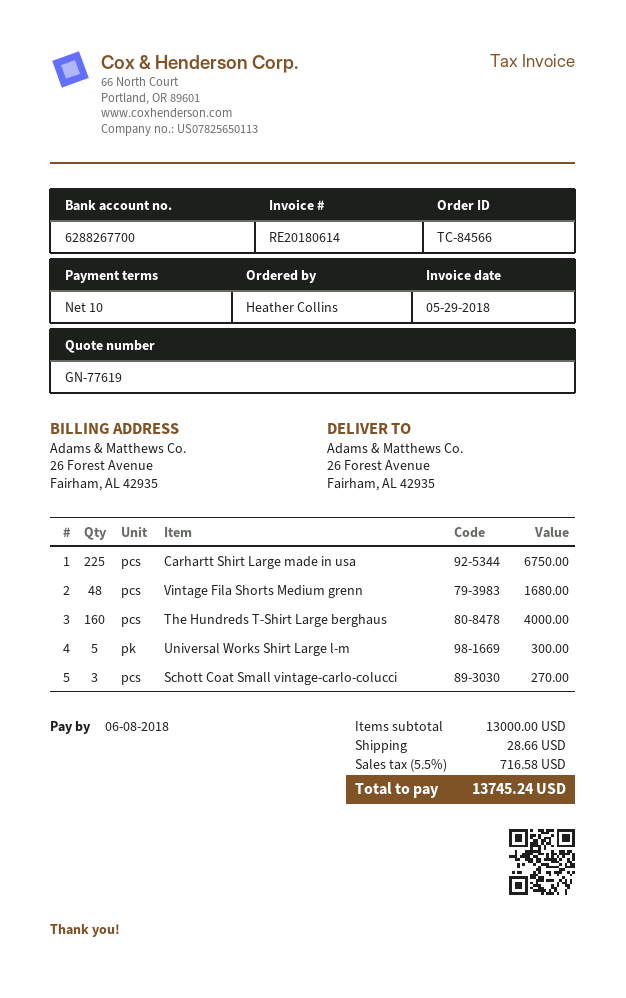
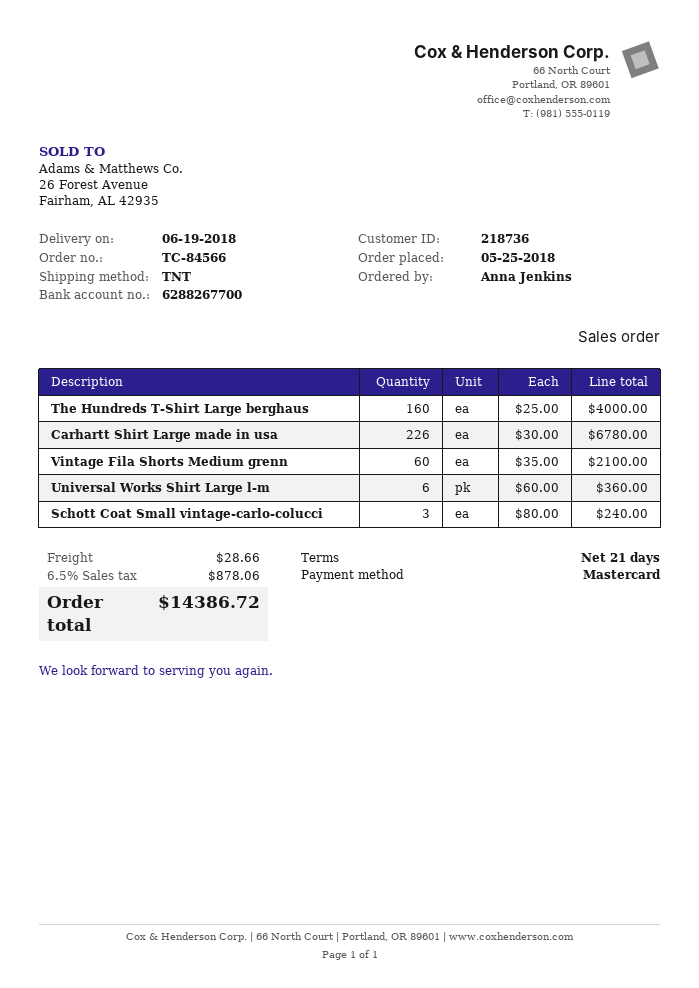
payment terms: 10 days -> 21 days
ordered by: Heather Collins -> Anna Jenkins
Carhartt Shirt Large made in usa: 225 for 6750.00 -> 226 for 6780.00
Vintage Fila Shorts Medium grenn: 48 for 1680.00 -> 60 for 2100.00
Universal Works Shirt Large l-m: 5 for 300.00 -> 6 for 360.00
Schott Coat Small vintage-carlo-colucci: 3 for 270.00 -> 3 for 240.00
tax: 5.5% = 716.58 -> 6.5% = 878.06
total: 13745.24 -> 14386.72

